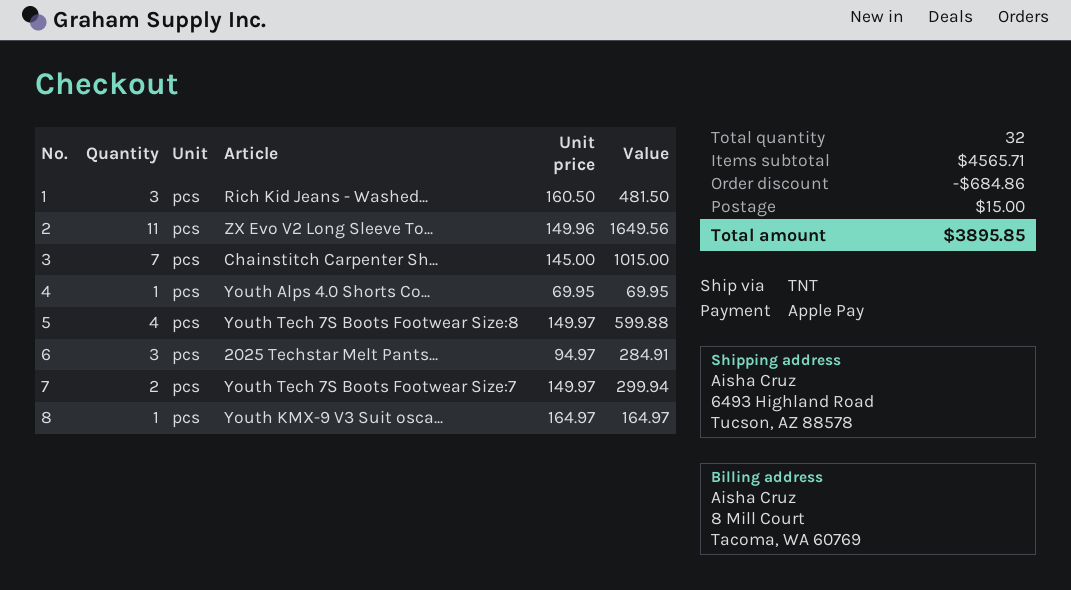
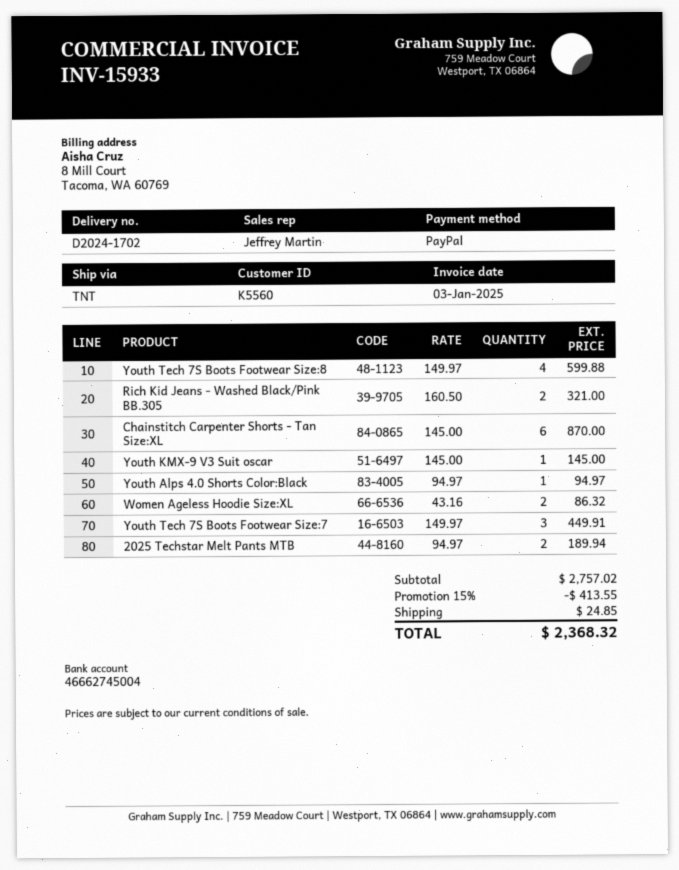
payment method: Apple Pay -> PayPal
Rich Kid Jeans - Washed...: 3 x 160.50 = 481.50 -> 2 x 160.50 = 321.00
ZX Evo V2 Long Sleeve To...: 11 x 149.96 = 1649.56 -> none
Chainstitch Carpenter Sh...: 7 x 145.00 = 1015.00 -> 6 x 145.00 = 870.00
Youth Alps 4.0 Shorts Co...: 1 x 69.95 = 69.95 -> 1 x 94.97 = 94.97
2025 Techstar Melt Pants...: 3 x 94.97 = 284.91 -> 2 x 94.97 = 189.94
Youth Tech 7S Boots Footwear Size:7: 2 x 149.97 = 299.94 -> 3 x 149.97 = 449.91
Youth KMX-9 V3 Suit osca...: 1 x 164.97 = 164.97 -> 1 x 145.00 = 145.00
Women Ageless Hoodie Size:XL: none -> 2 x 43.16 = 86.32
subtotal: 4565.71 -> 2757.02
discount: 684.86 -> 413.55
shipping: 15.00 -> 24.85
total: 3895.85 -> 2368.32

